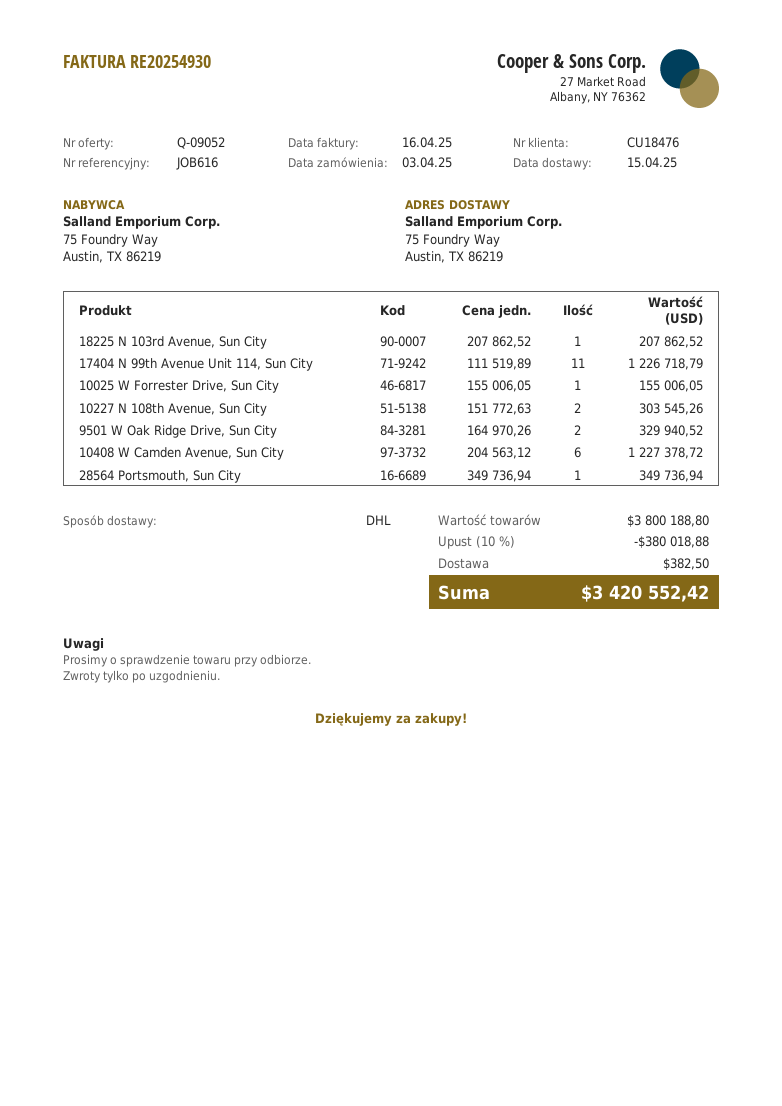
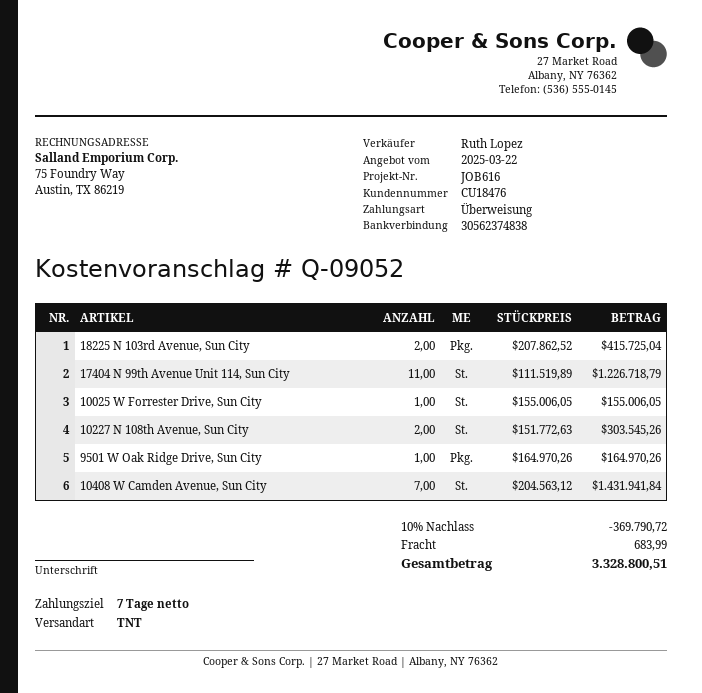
shipping method: DHL -> TNT
18225 N 103rd Avenue, Sun City: 1 x 207862.52 = 207862.52 -> 2 x 207862.52 = 415725.04
9501 W Oak Ridge Drive, Sun City: 2 x 164970.26 = 329940.52 -> 1 x 164970.26 = 164970.26
10408 W Camden Avenue, Sun City: 6 x 204563.12 = 1227378.72 -> 7 x 204563.12 = 1431941.84
28564 Portsmouth, Sun City: 1 x 349736.94 = 349736.94 -> none
discount: 10% = 380018.88 -> 10% = 369790.72
shipping: 382.50 -> 683.99
total: 3420552.42 -> 3328800.51

